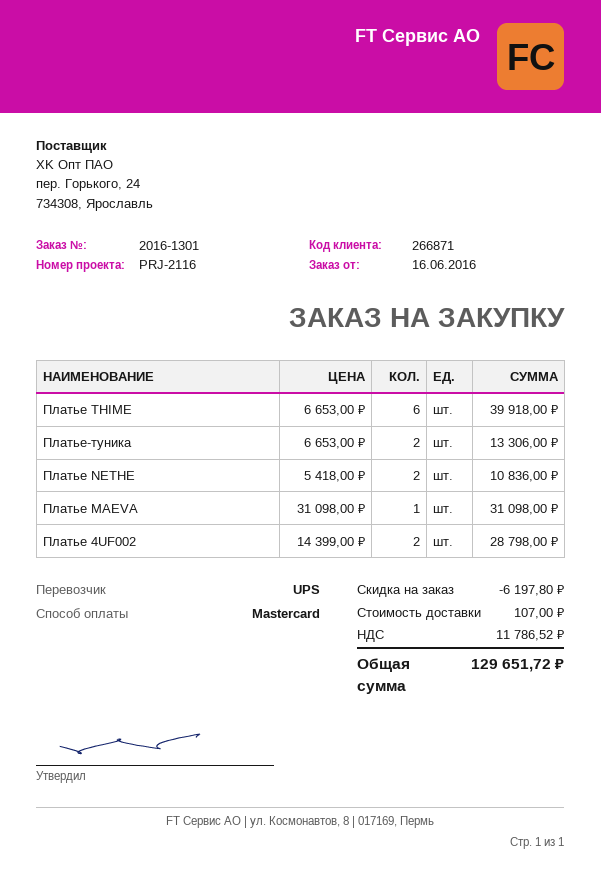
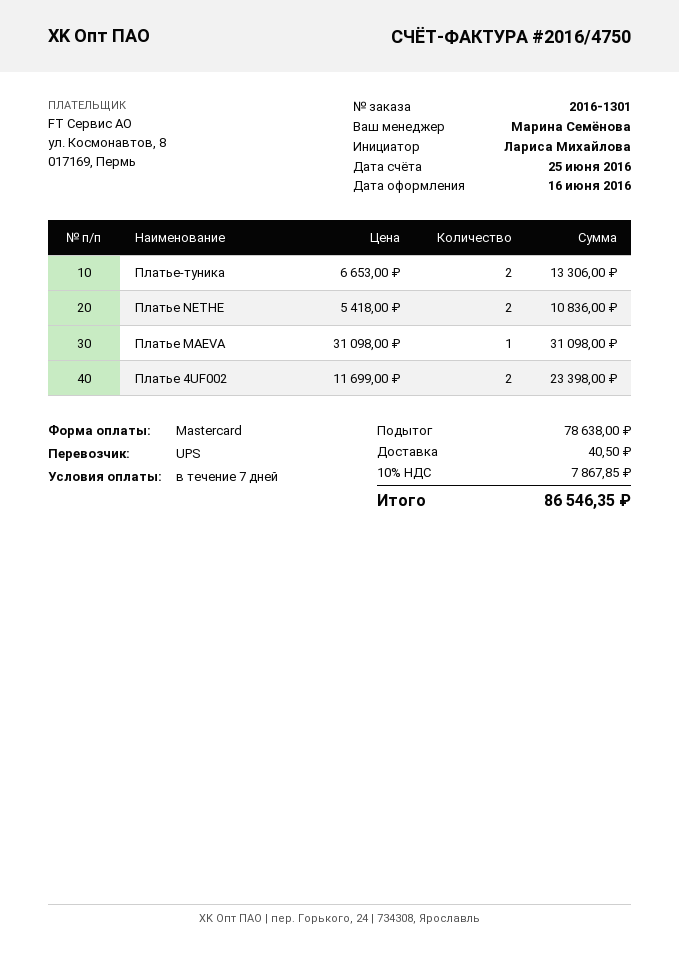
Платье THIME: 6 x 6653.00 = 39918.00 -> none
Платье 4UF002: 2 x 14399.00 = 28798.00 -> 2 x 11699.00 = 23398.00
discount: 6197.80 -> none
shipping: 107.00 -> 40.50
tax: 11786.52 -> 7867.85
total: 129651.72 -> 86546.35

